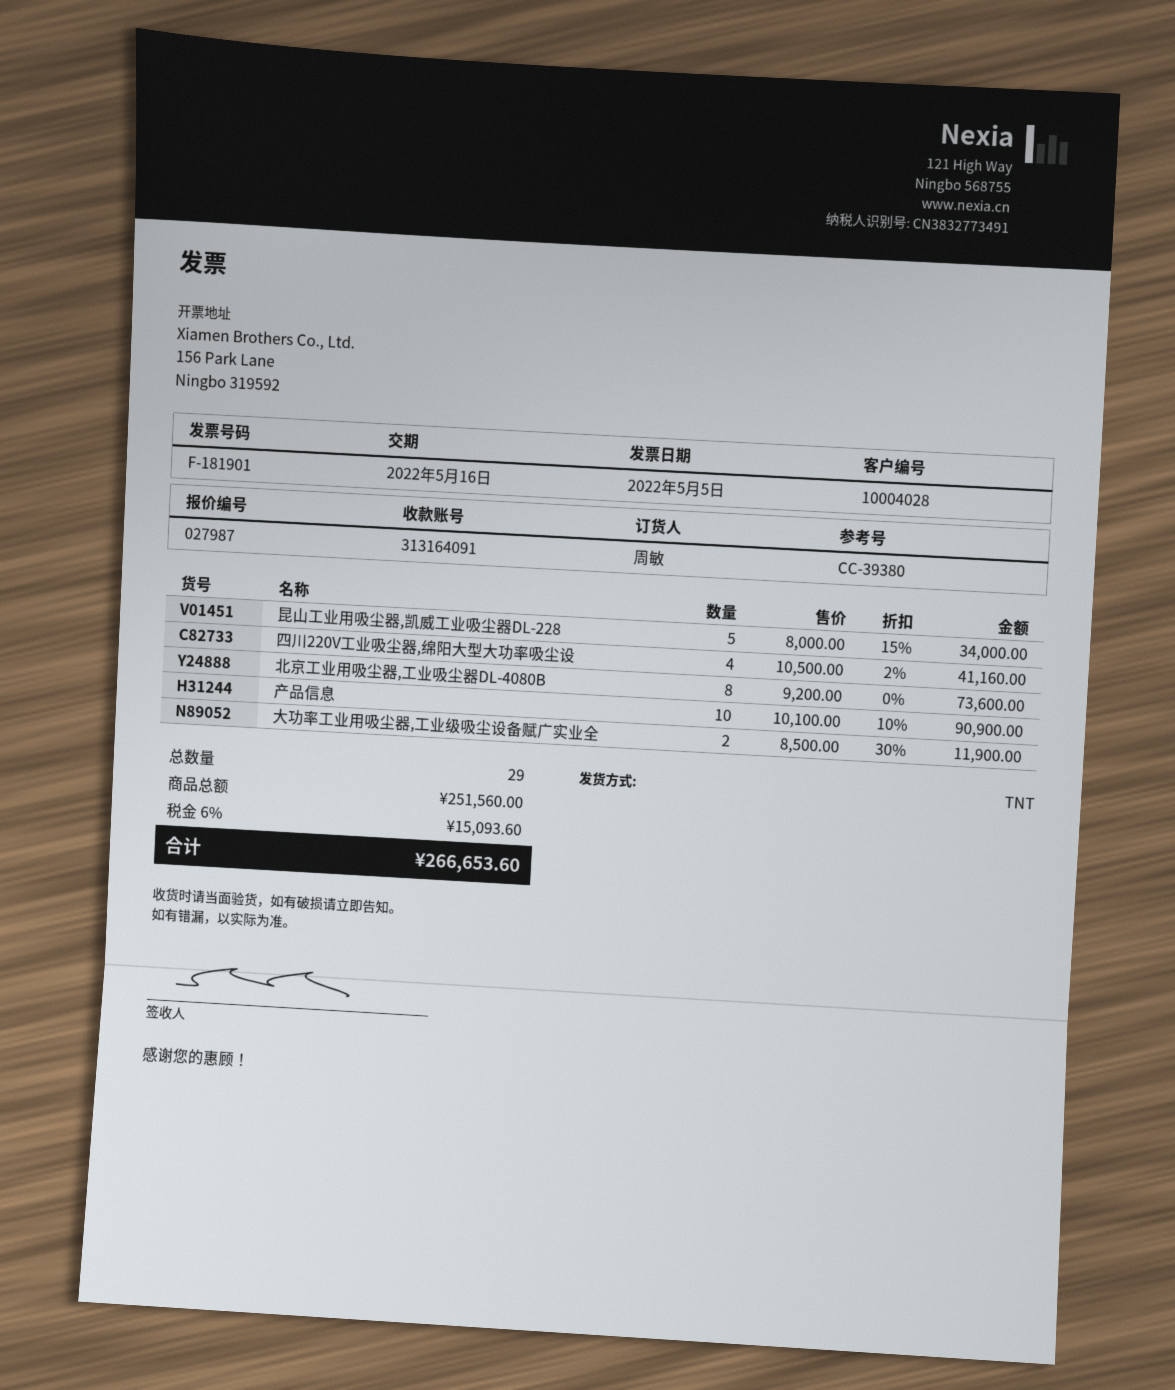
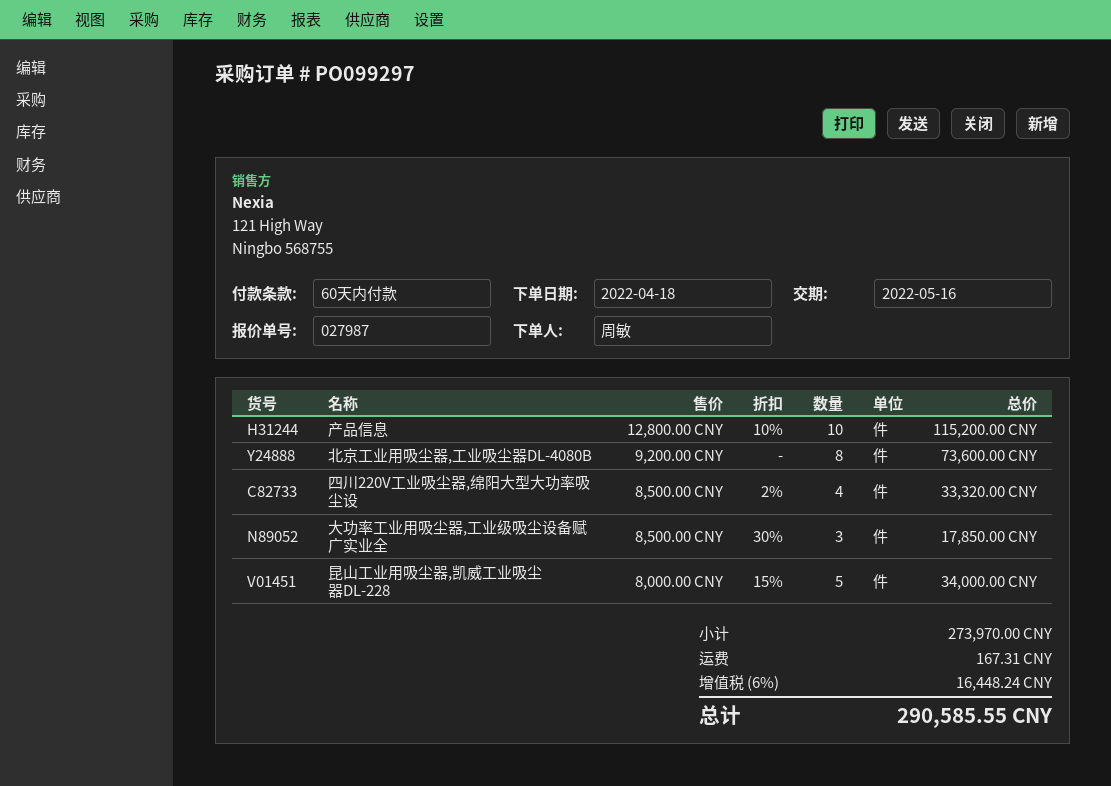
四川220V工业吸尘器,绵阳大型大功率吸尘设: 4 x 10500.00 - 2% = 41160.00 -> 4 x 8500.00 - 2% = 33320.00
产品信息: 10 x 10100.00 - 10% = 90900.00 -> 10 x 12800.00 - 10% = 115200.00
大功率工业用吸尘器,工业级吸尘设备赋广实业全: 2 x 8500.00 - 30% = 11900.00 -> 3 x 8500.00 - 30% = 17850.00
subtotal: 251560.00 -> 273970.00
shipping: none -> 167.31
tax: 6% = 15093.60 -> 6% = 16448.24
total: 266653.60 -> 290585.55

